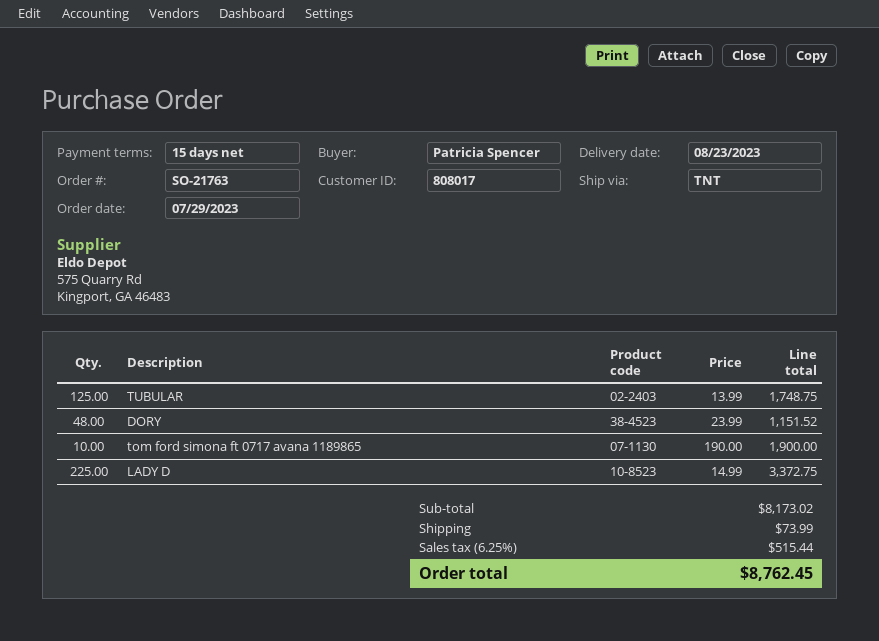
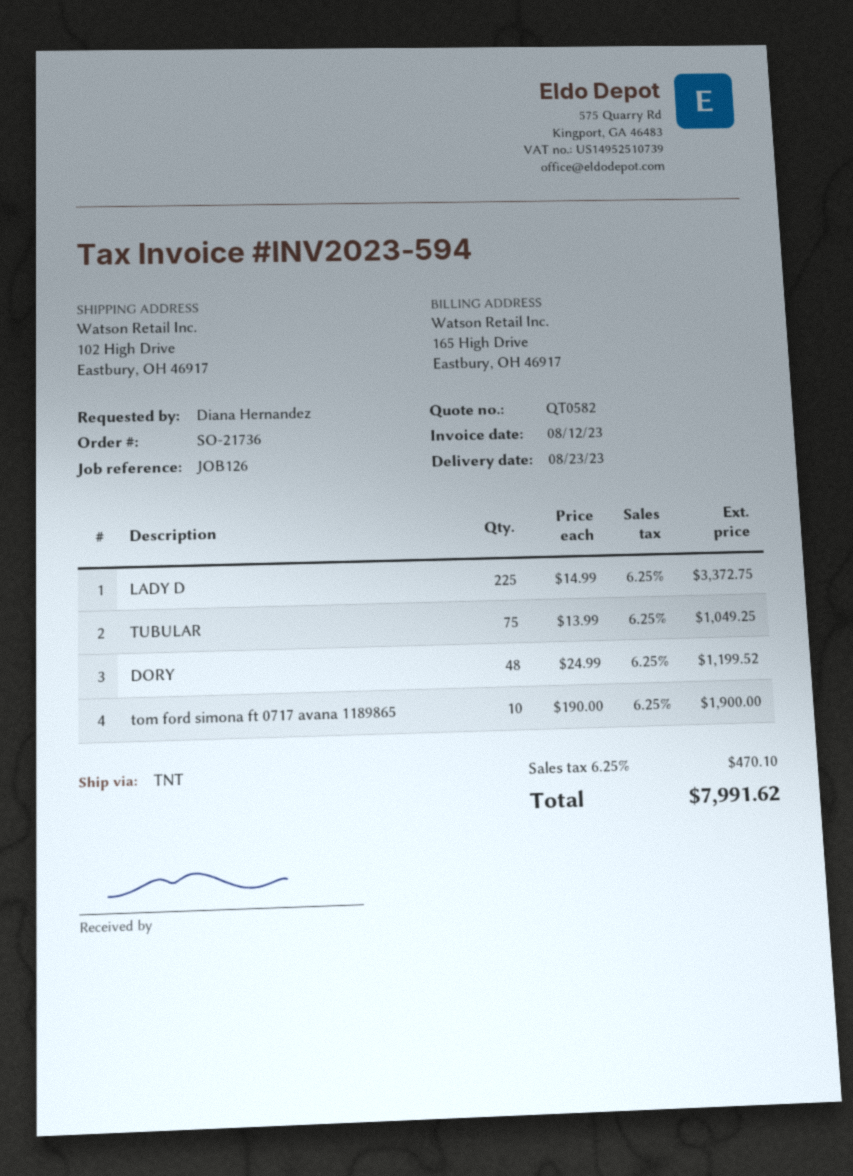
order number: SO-21763 -> SO-21736
ordered by: Patricia Spencer -> Diana Hernandez
TUBULAR: 125 x 13.99 = 1748.75 -> 75 x 13.99 = 1049.25
DORY: 48 x 23.99 = 1151.52 -> 48 x 24.99 = 1199.52
shipping: 73.99 -> none
tax: 6.25% = 515.44 -> 6.25% = 470.10
total: 8762.45 -> 7991.62

